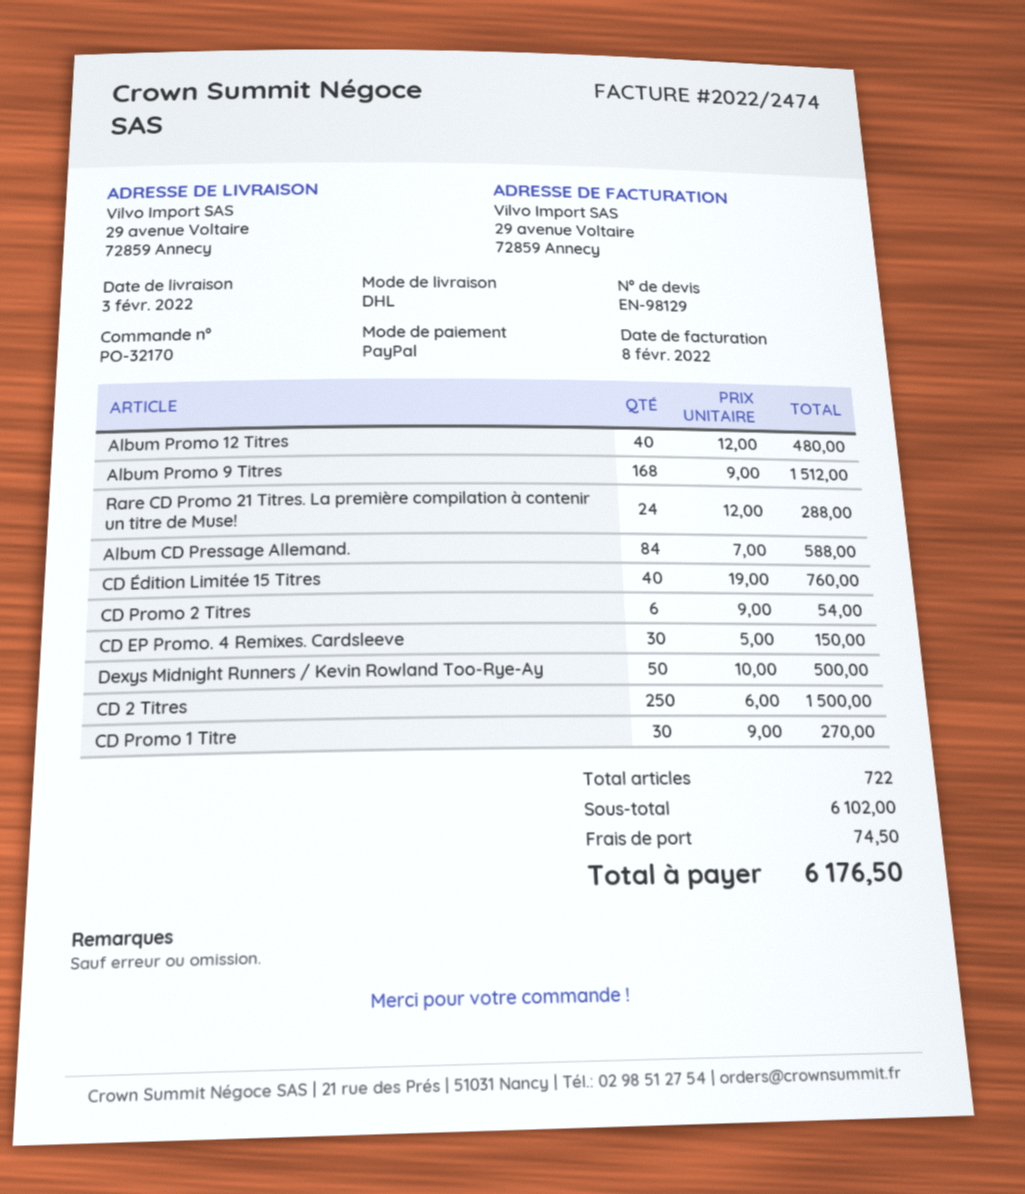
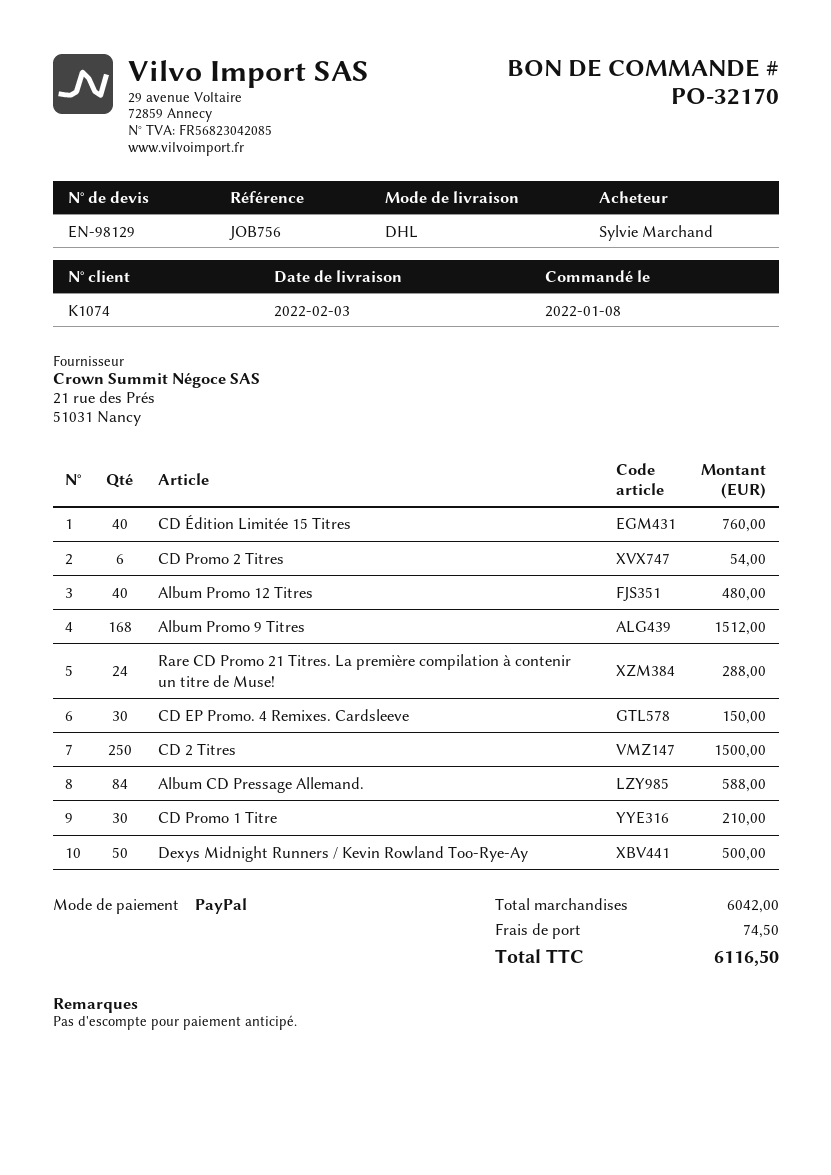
CD Promo 1 Titre: 30 for 270.00 -> 30 for 210.00
subtotal: 6102.00 -> 6042.00
total: 6176.50 -> 6116.50

